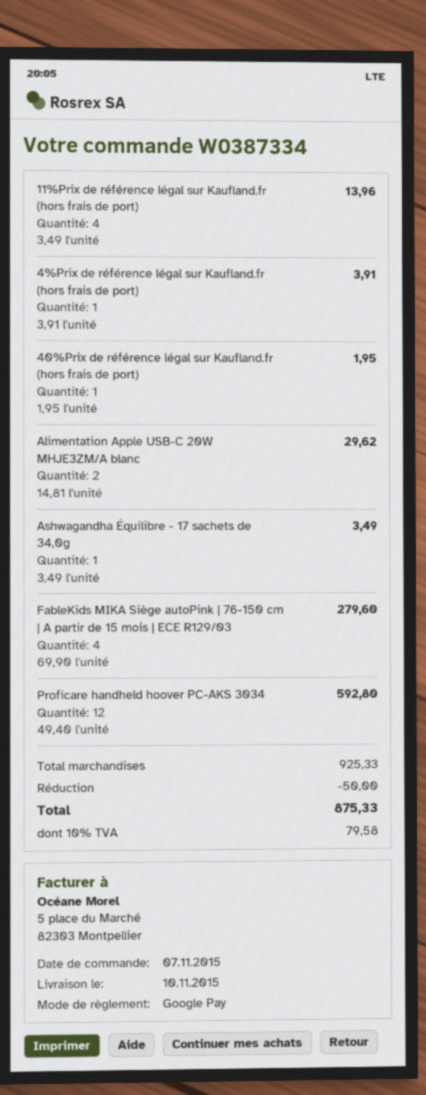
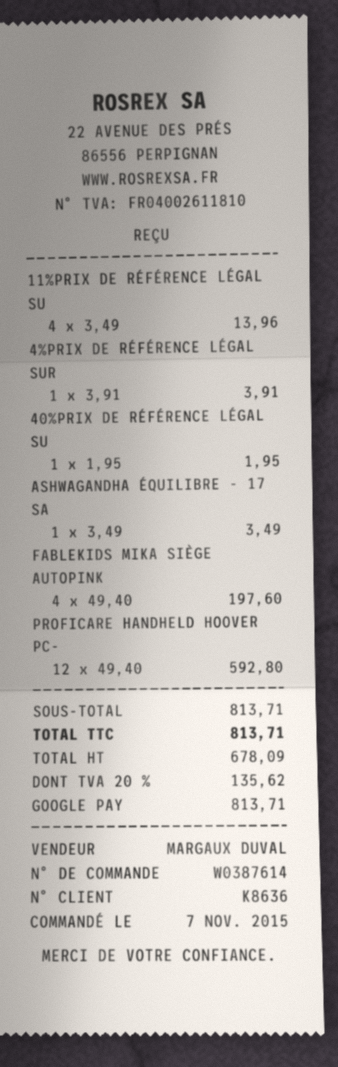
order number: W0387334 -> W0387614
Alimentation Apple USB-C 20W MHJE3ZM/A blanc: 2 x 14.81 = 29.62 -> none
FableKids MIKA Siège autoPink | 76-150 cm | A partir de 15 mois | ECE R129/03: 4 x 69.90 = 279.60 -> 4 x 49.40 = 197.60
subtotal: 925.33 -> 813.71
discount: 50.00 -> none
tax: 10% = 79.58 -> 20% = 135.62
total: 875.33 -> 813.71

